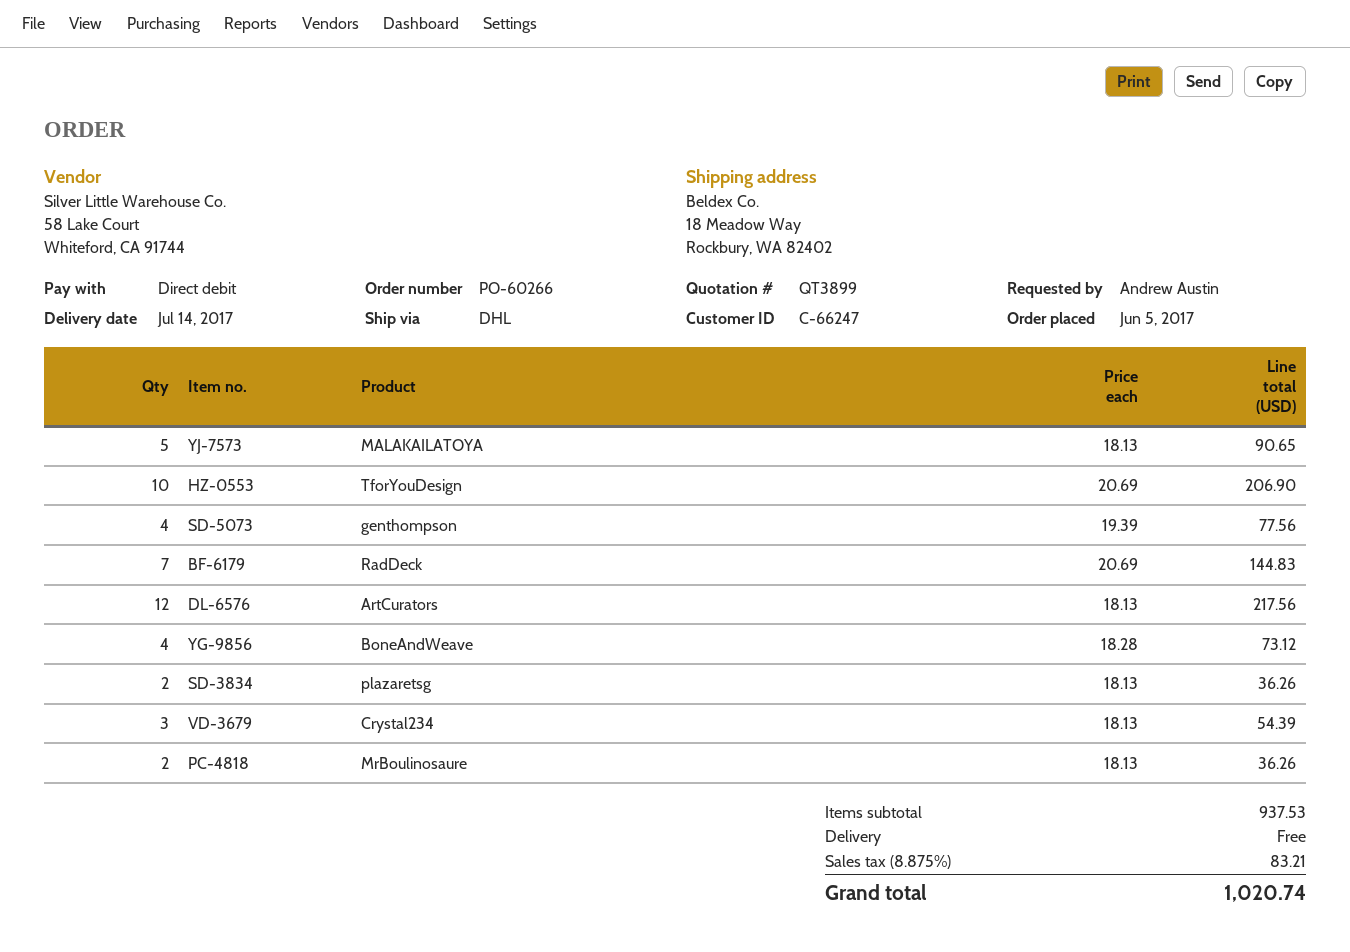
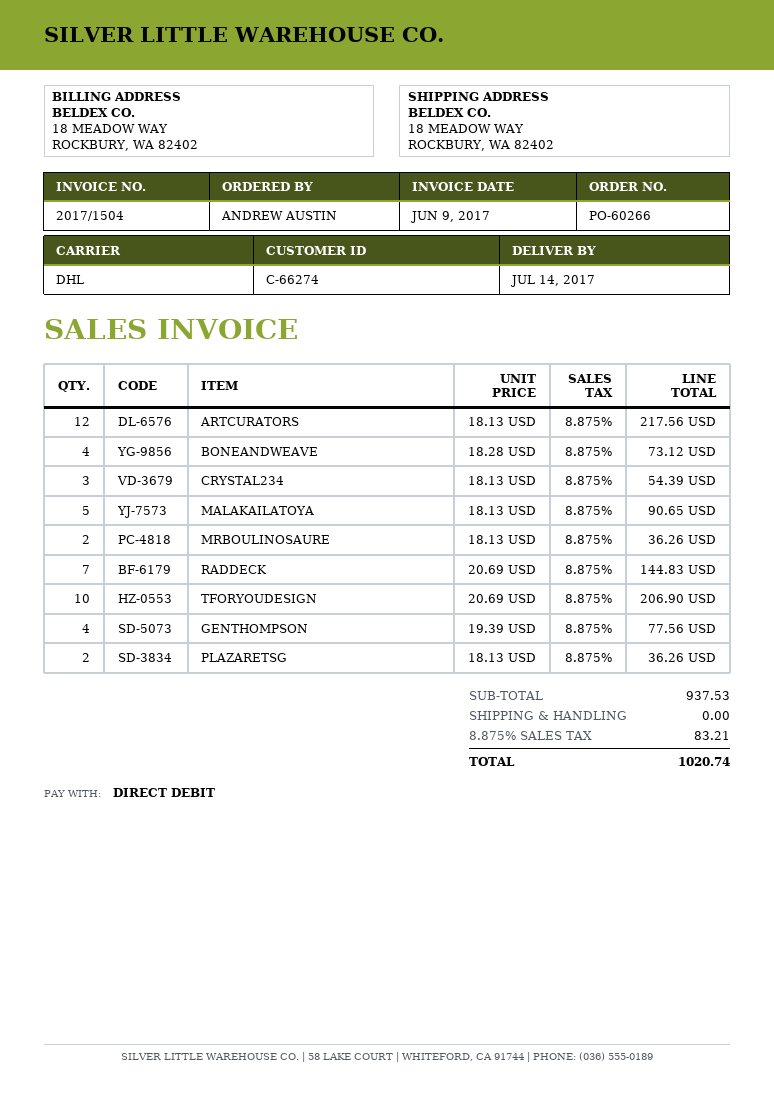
customer number: C-66247 -> C-66274

